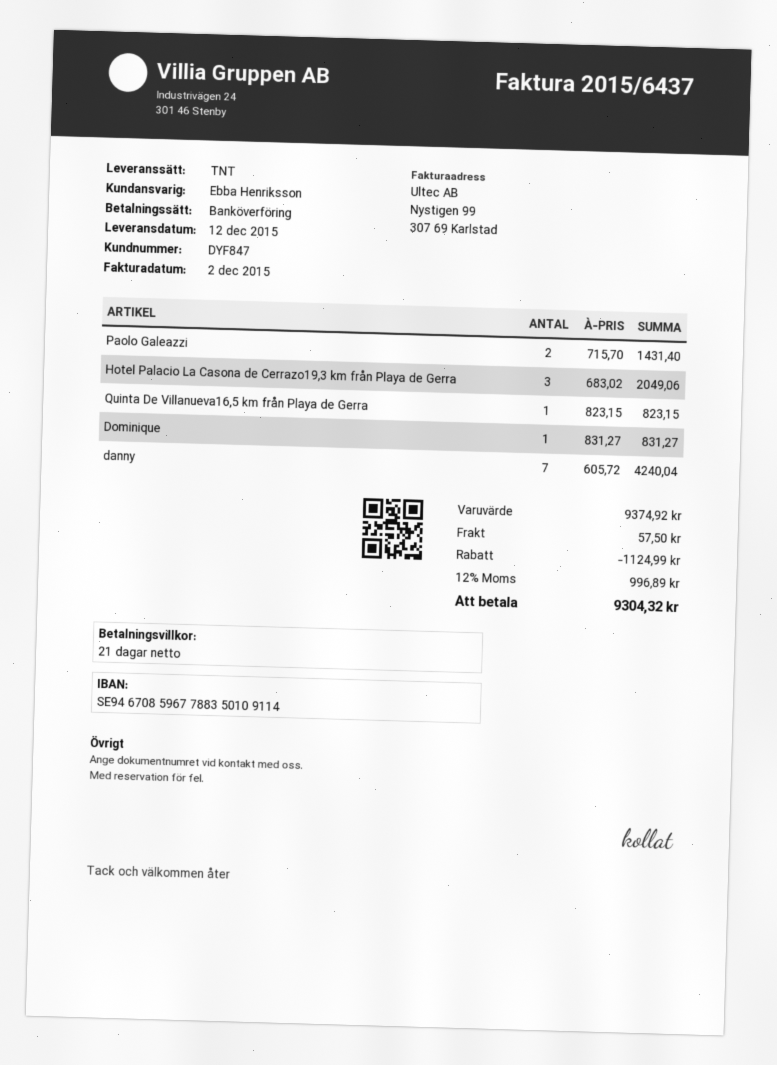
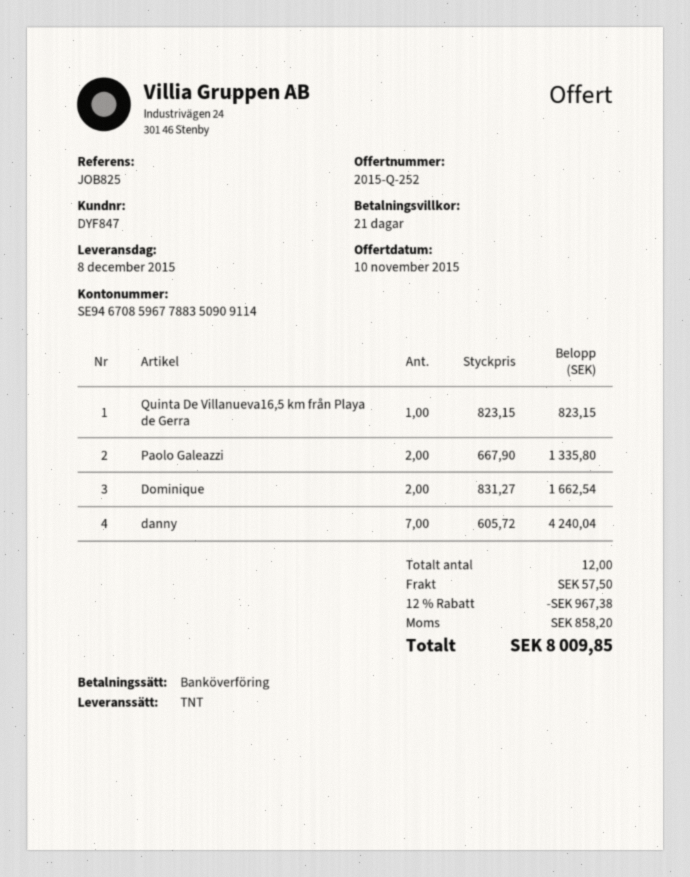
delivery date: 2015-12-12 -> 2015-12-08
bank account: SE9467085967788350109114 -> SE9467085967788350909114
Paolo Galeazzi: 2 x 715.70 = 1431.40 -> 2 x 667.90 = 1335.80
Hotel Palacio La Casona de Cerrazo19,3 km från Playa de Gerra: 3 x 683.02 = 2049.06 -> none
Dominique: 1 x 831.27 = 831.27 -> 2 x 831.27 = 1662.54
discount: 1124.99 -> 967.38
tax: 996.89 -> 858.20
total: 9304.32 -> 8009.85

